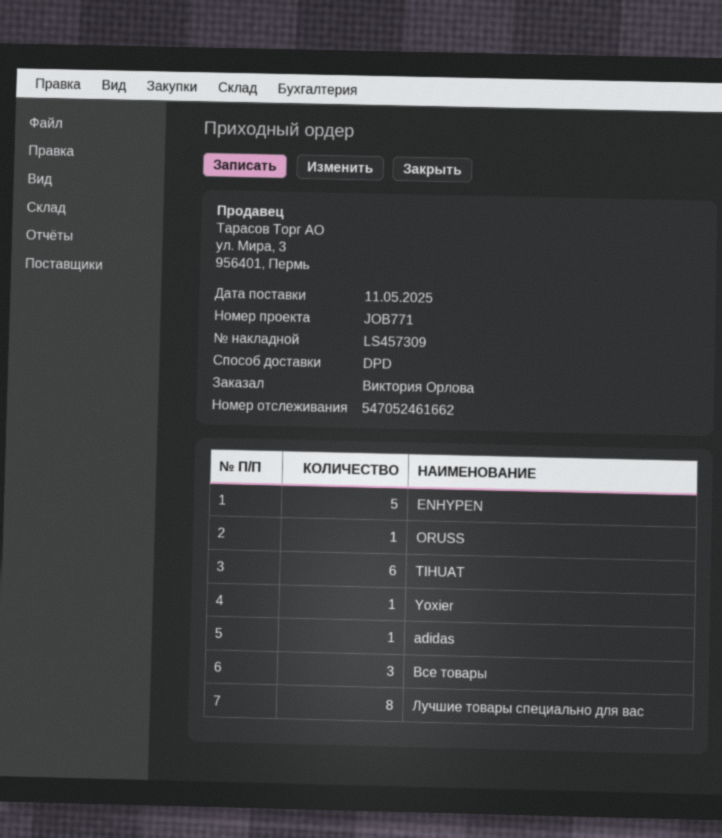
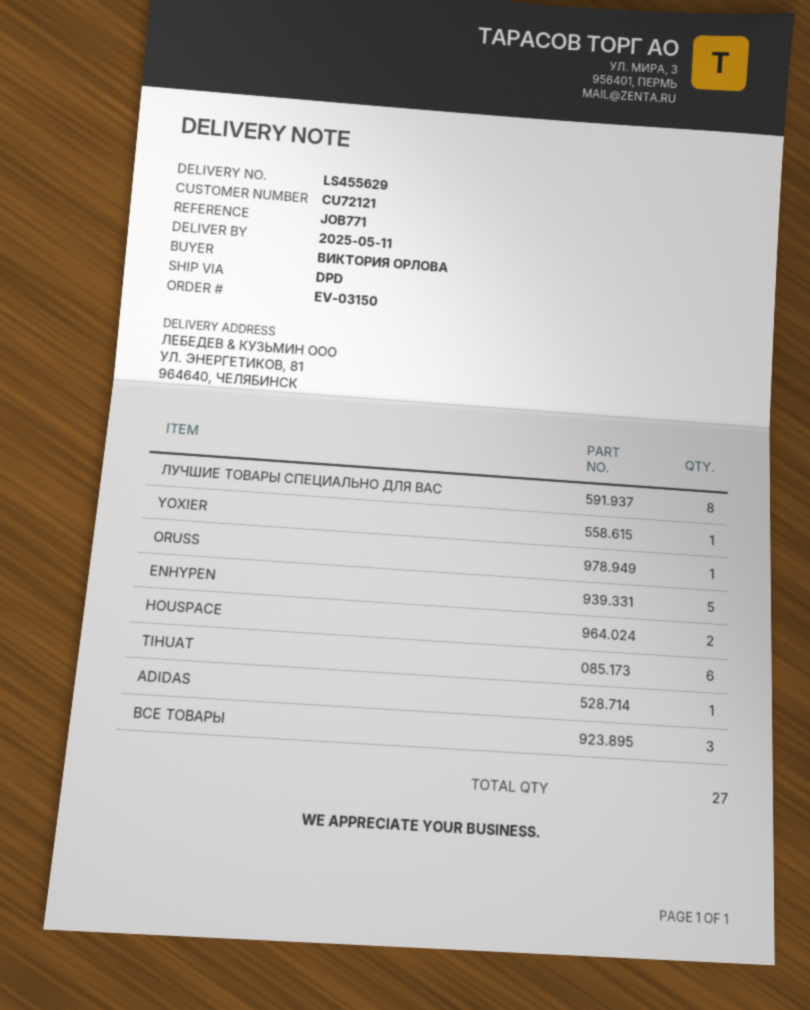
delivery note number: LS457309 -> LS455629
HOUSPACE: none -> 2

